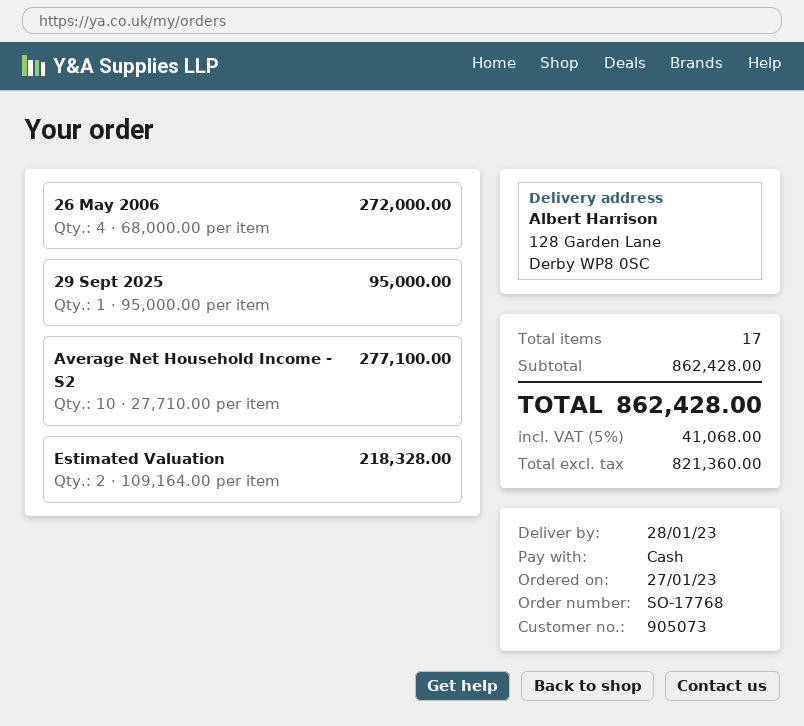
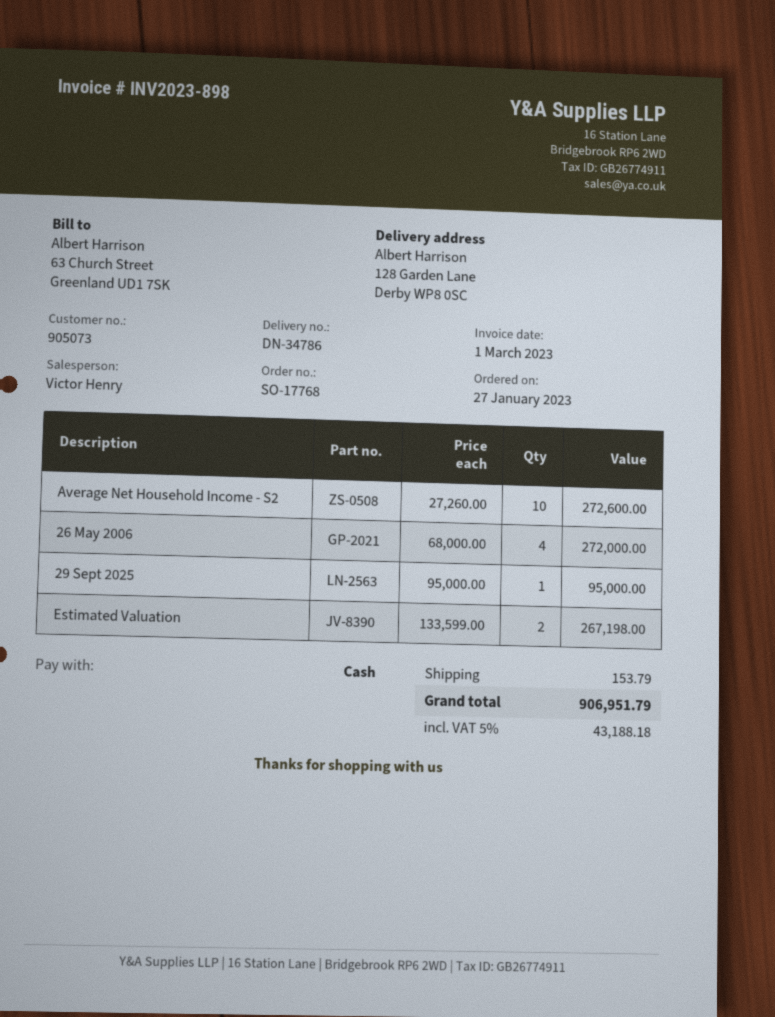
Average Net Household Income - S2: 10 x 27710.00 = 277100.00 -> 10 x 27260.00 = 272600.00
Estimated Valuation: 2 x 109164.00 = 218328.00 -> 2 x 133599.00 = 267198.00
shipping: none -> 153.79
tax: 5% = 41068.00 -> 5% = 43188.18
total: 862428.00 -> 906951.79

